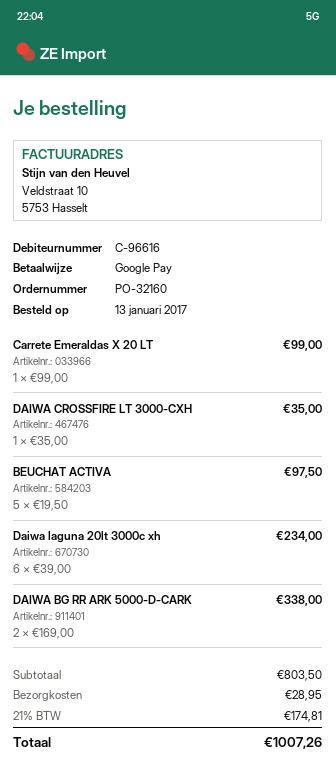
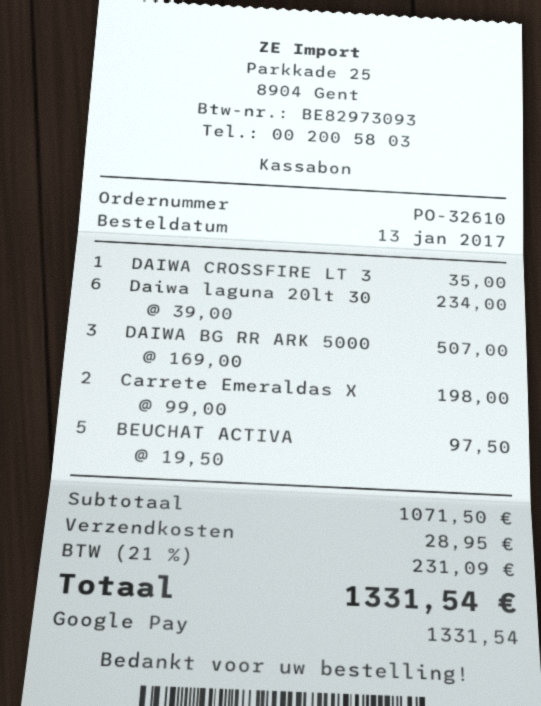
order number: PO-32160 -> PO-32610
Carrete Emeraldas X 20 LT: 1 x 99.00 = 99.00 -> 2 x 99.00 = 198.00
DAIWA BG RR ARK 5000-D-CARK: 2 x 169.00 = 338.00 -> 3 x 169.00 = 507.00
subtotal: 803.50 -> 1071.50
tax: 21% = 174.81 -> 21% = 231.09
total: 1007.26 -> 1331.54

